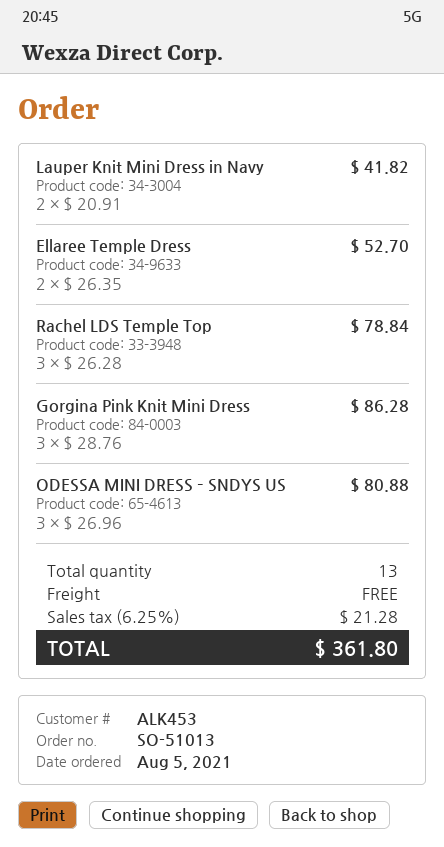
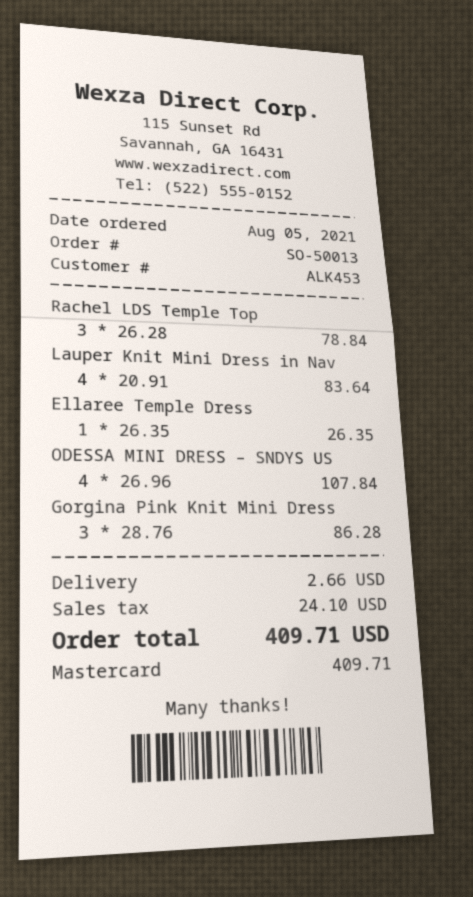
order number: SO-51013 -> SO-50013
Lauper Knit Mini Dress in Navy: 2 x 20.91 = 41.82 -> 4 x 20.91 = 83.64
Ellaree Temple Dress: 2 x 26.35 = 52.70 -> 1 x 26.35 = 26.35
ODESSA MINI DRESS – SNDYS US: 3 x 26.96 = 80.88 -> 4 x 26.96 = 107.84
shipping: 0.00 -> 2.66
tax: 21.28 -> 24.10
total: 361.80 -> 409.71

